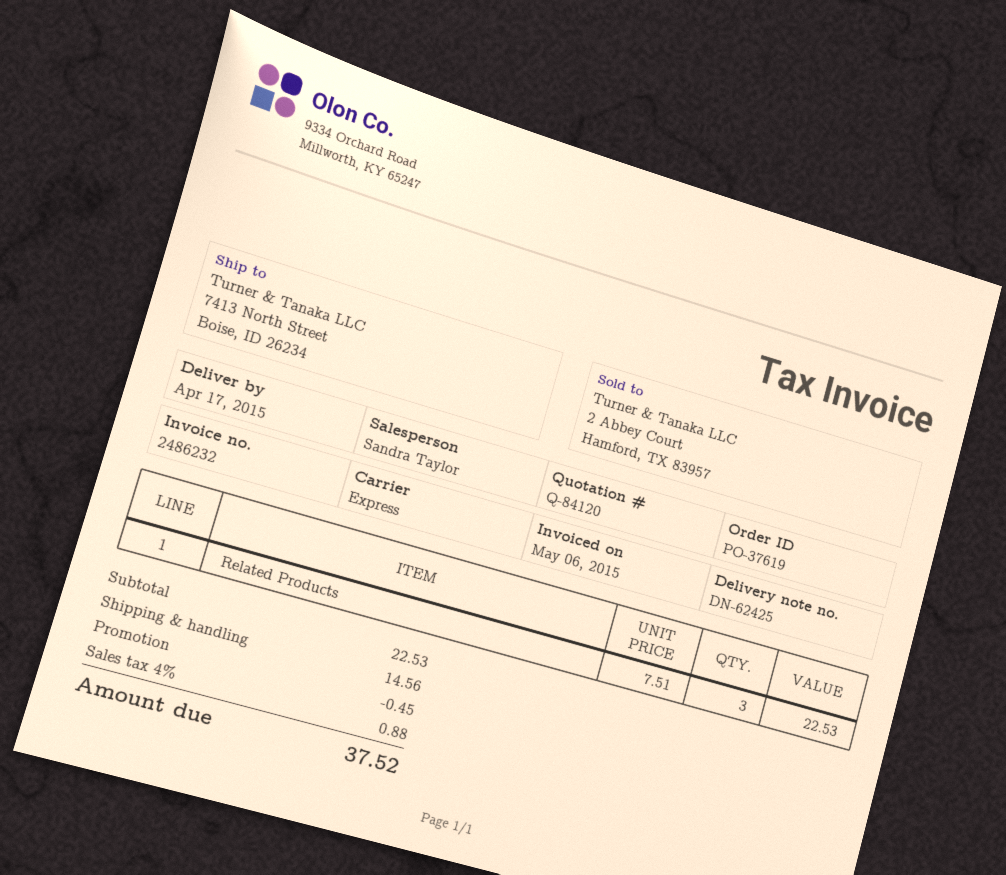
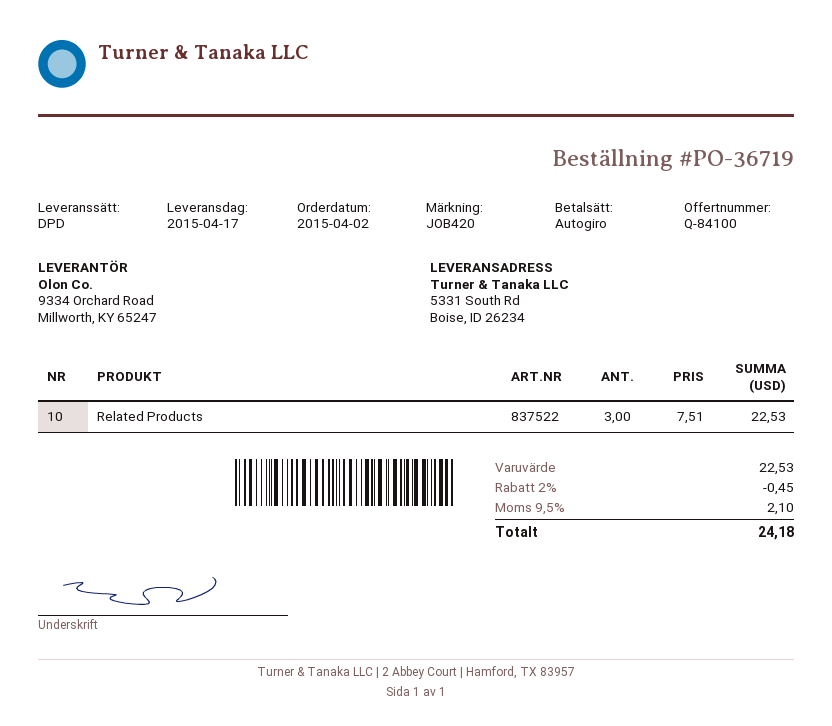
quote number: Q-84120 -> Q-84100
order number: PO-37619 -> PO-36719
shipping method: express -> DPD
ship to: 7413 North Street, Boise, ID 26234 -> 5331 South Rd, Boise, ID 26234
shipping: 14.56 -> none
tax: 4% = 0.88 -> 9.5% = 2.10
total: 37.52 -> 24.18

